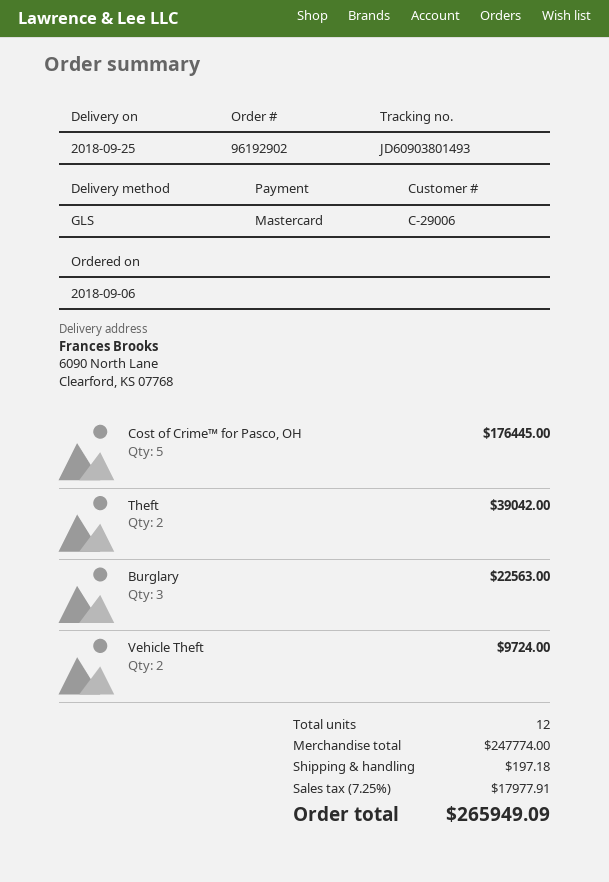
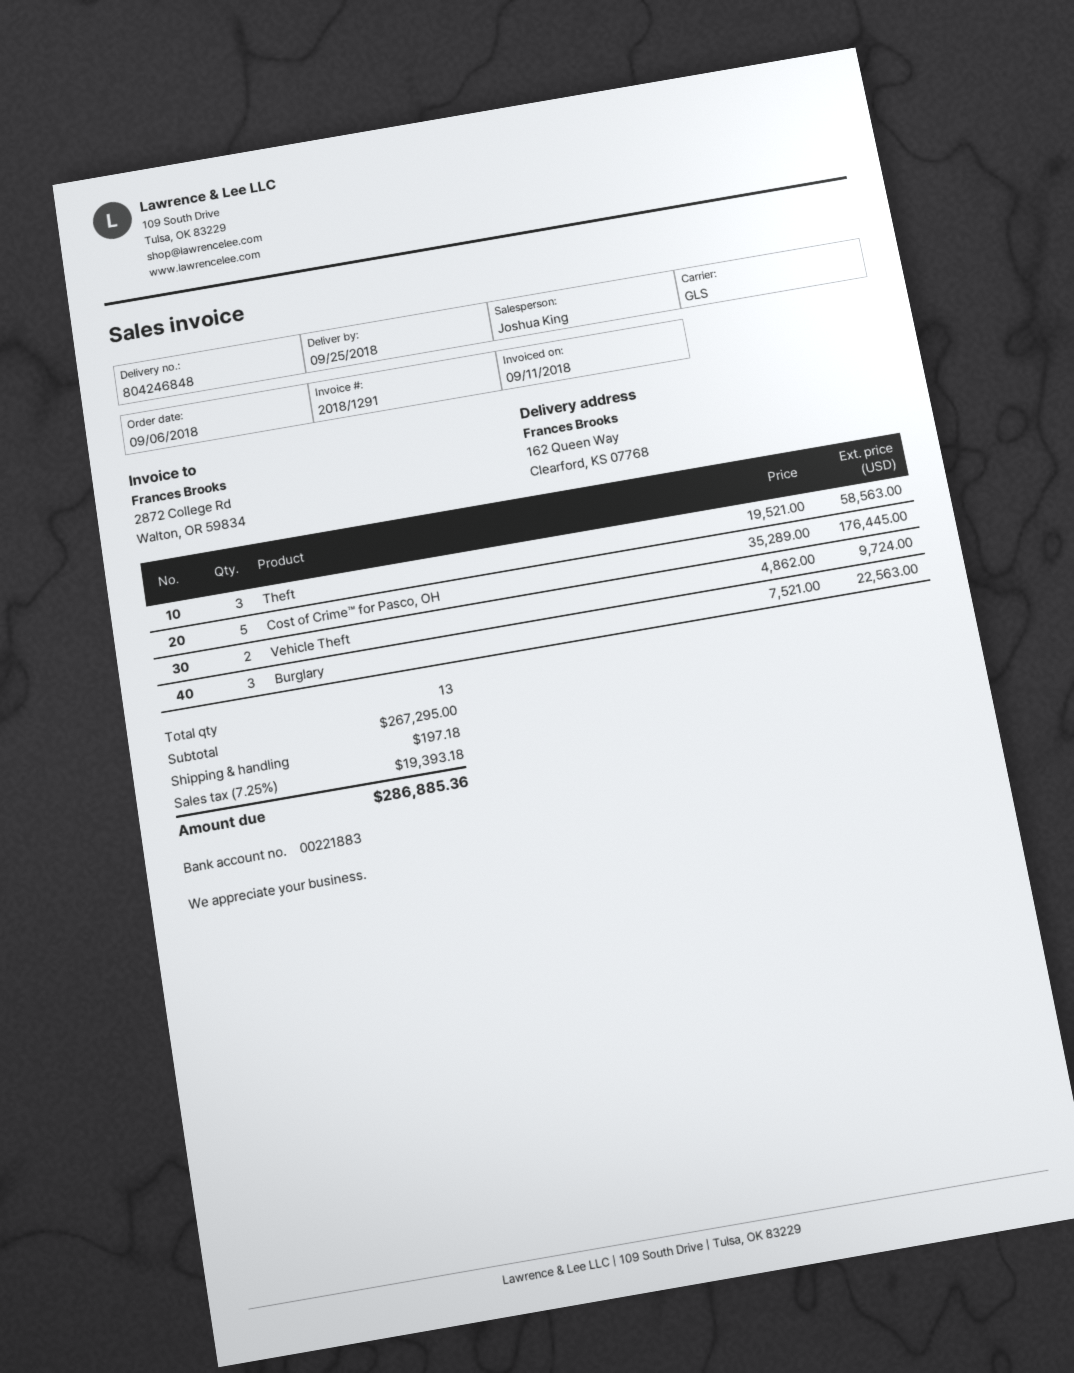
ship to: 6090 North Lane, Clearford, KS 07768 -> 162 Queen Way, Clearford, KS 07768
Theft: 2 for 39042.00 -> 3 for 58563.00
total quantity: 12 -> 13
subtotal: 247774.00 -> 267295.00
tax: 7.25% = 17977.91 -> 7.25% = 19393.18
total: 265949.09 -> 286885.36

